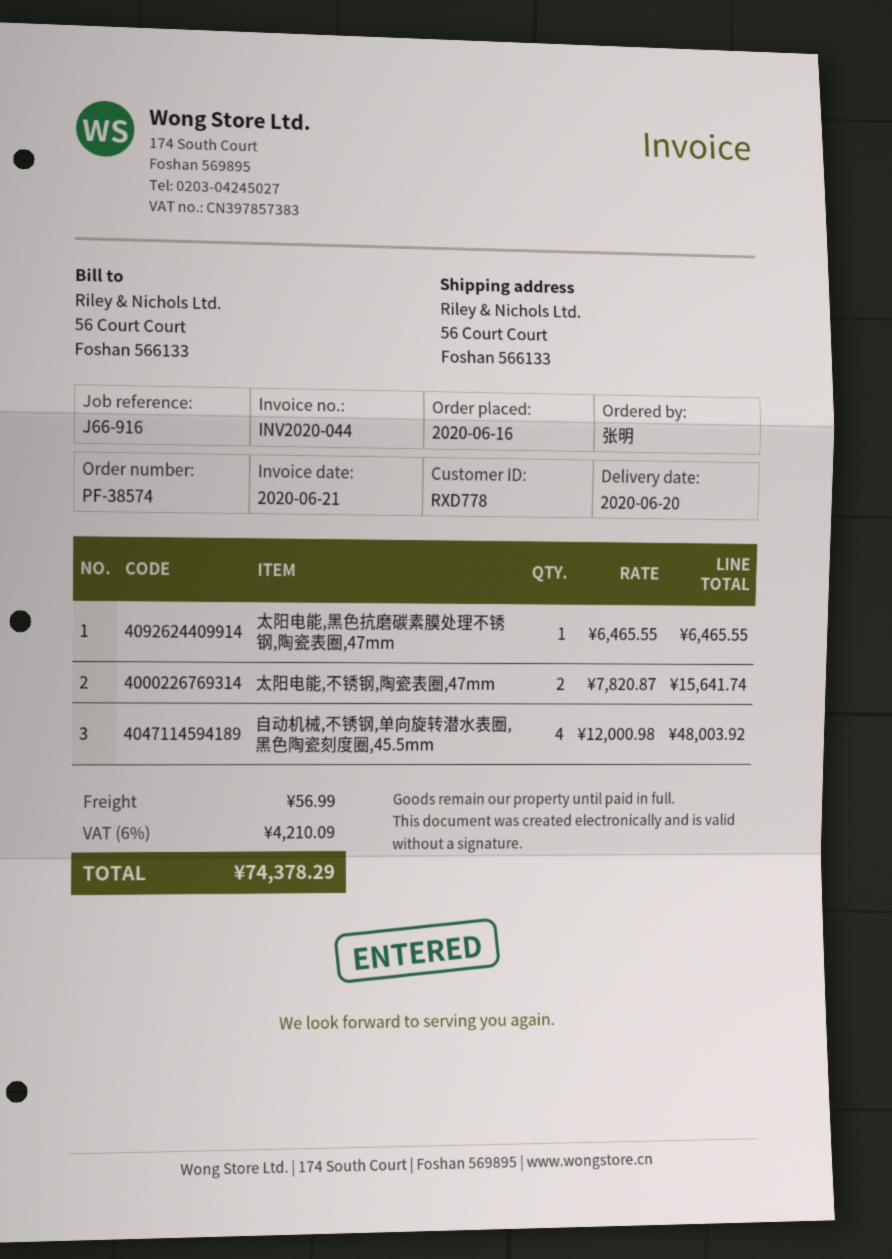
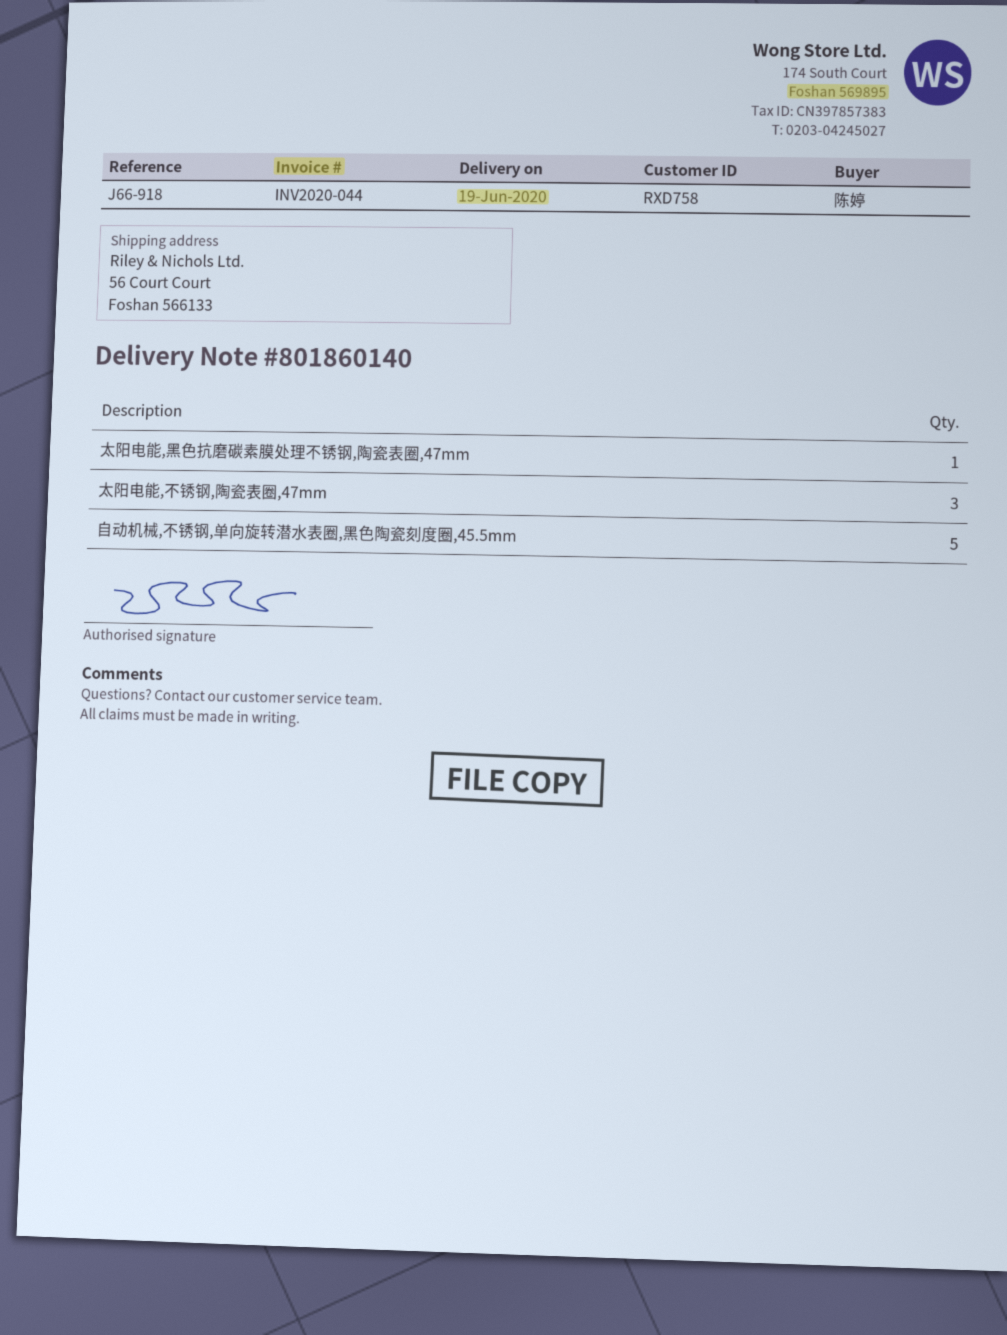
delivery date: 2020-06-20 -> 2020-06-19
customer number: RXD778 -> RXD758
reference: J66-916 -> J66-918
ordered by: 张明 -> 陈婷
太阳电能,不锈钢,陶瓷表圈,47mm: 2 -> 3
自动机械,不锈钢,单向旋转潜水表圈,黑色陶瓷刻度圈,45.5mm: 4 -> 5

